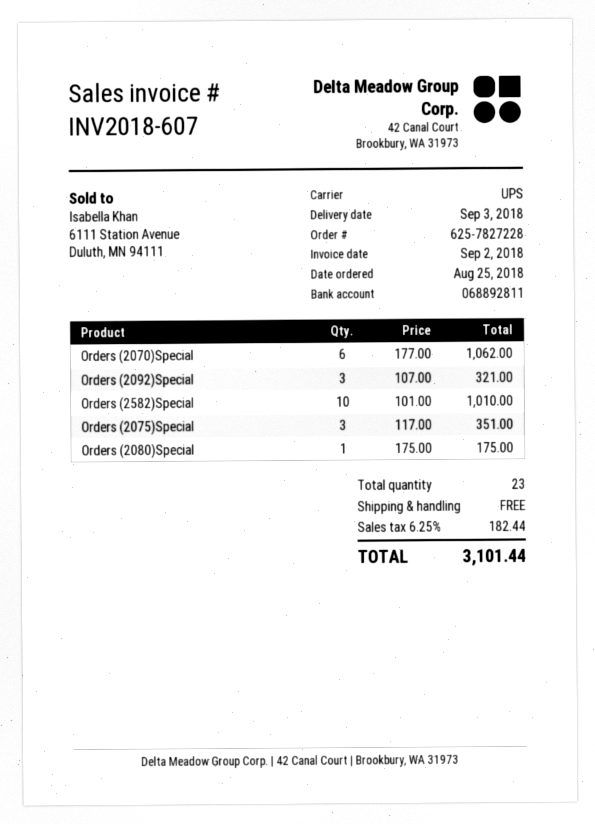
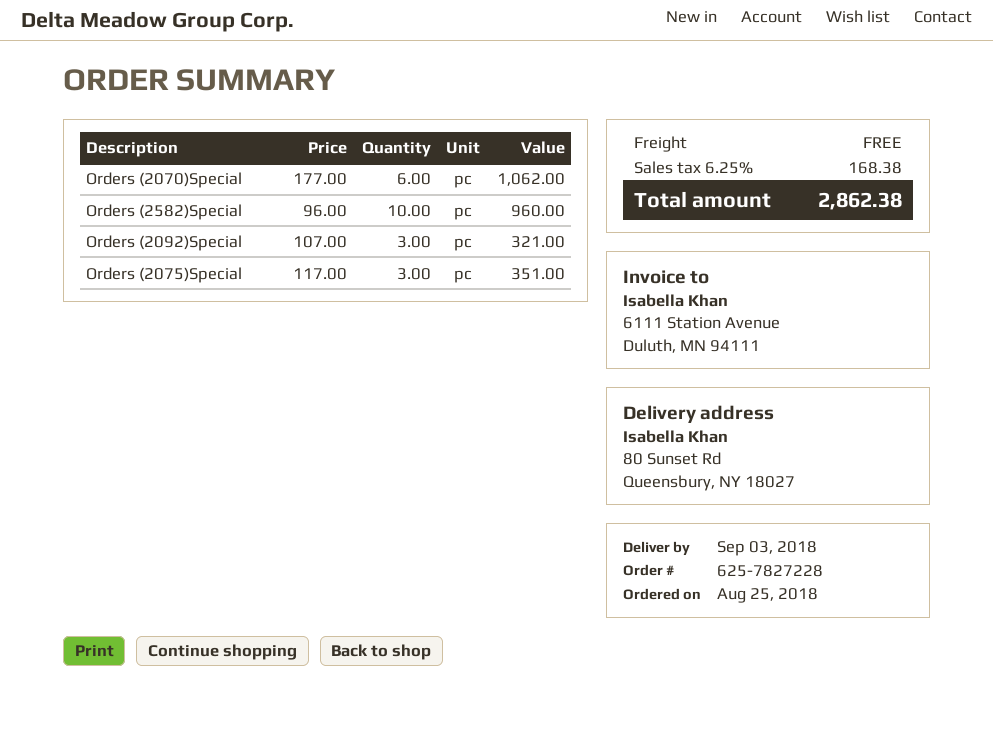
Orders (2582)Special: 10 x 101.00 = 1010.00 -> 10 x 96.00 = 960.00
Orders (2080)Special: 1 x 175.00 = 175.00 -> none
tax: 6.25% = 182.44 -> 6.25% = 168.38
total: 3101.44 -> 2862.38

